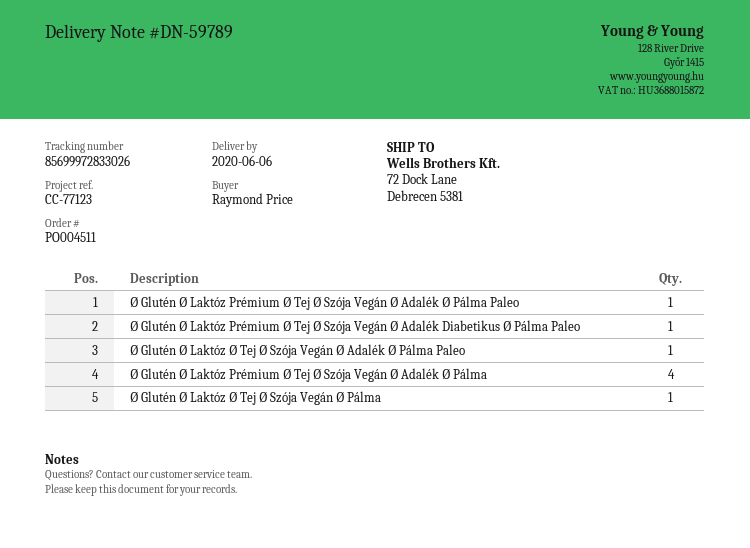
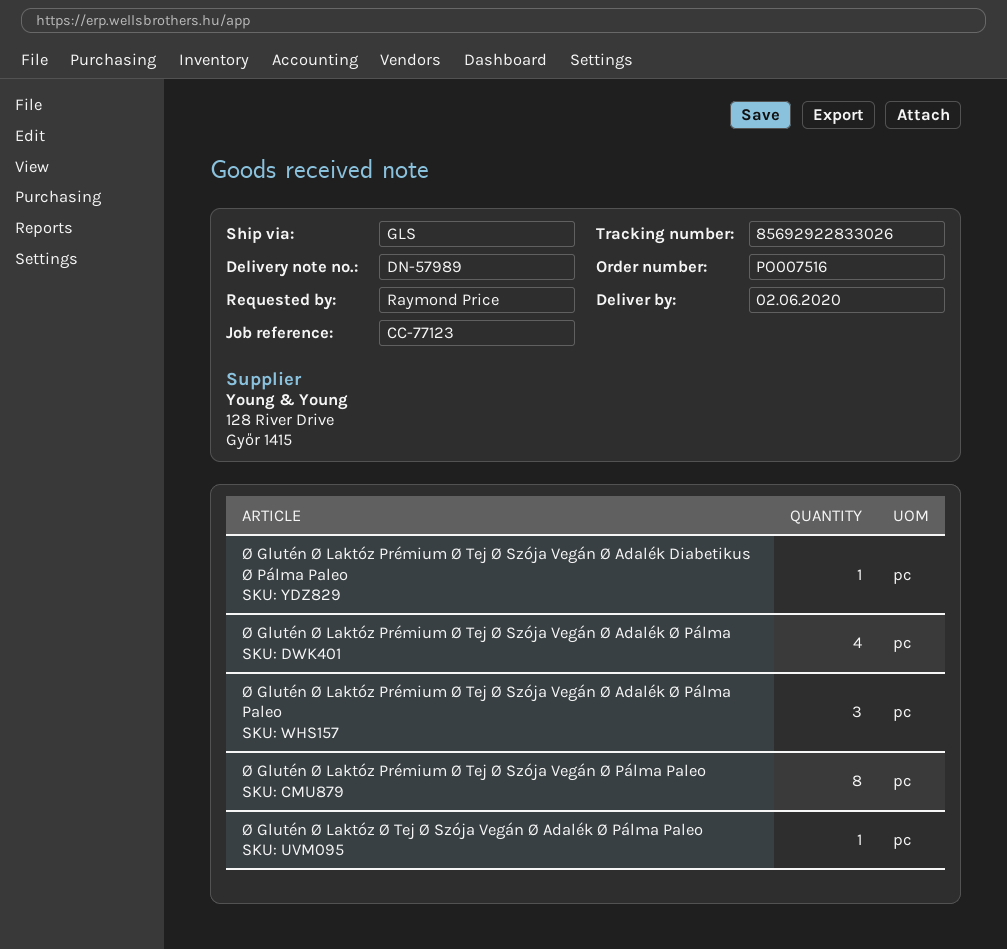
order number: PO004511 -> PO007516
delivery note number: DN-59789 -> DN-57989
delivery date: 2020-06-06 -> 2020-06-02
tracking number: 85699972833026 -> 85692922833026
Ø Glutén Ø Laktóz Prémium Ø Tej Ø Szója Vegán Ø Adalék Ø Pálma Paleo: 1 -> 3
Ø Glutén Ø Laktóz Ø Tej Ø Szója Vegán Ø Pálma: 1 -> none
Ø Glutén Ø Laktóz Prémium Ø Tej Ø Szója Vegán Ø Pálma Paleo: none -> 8

